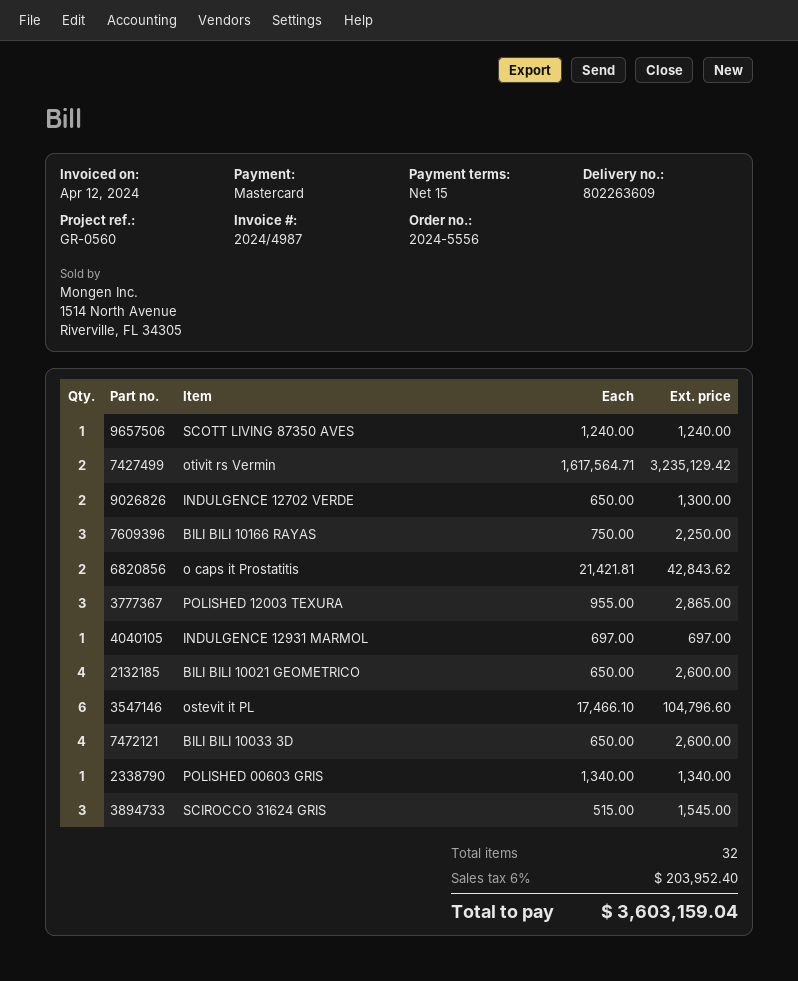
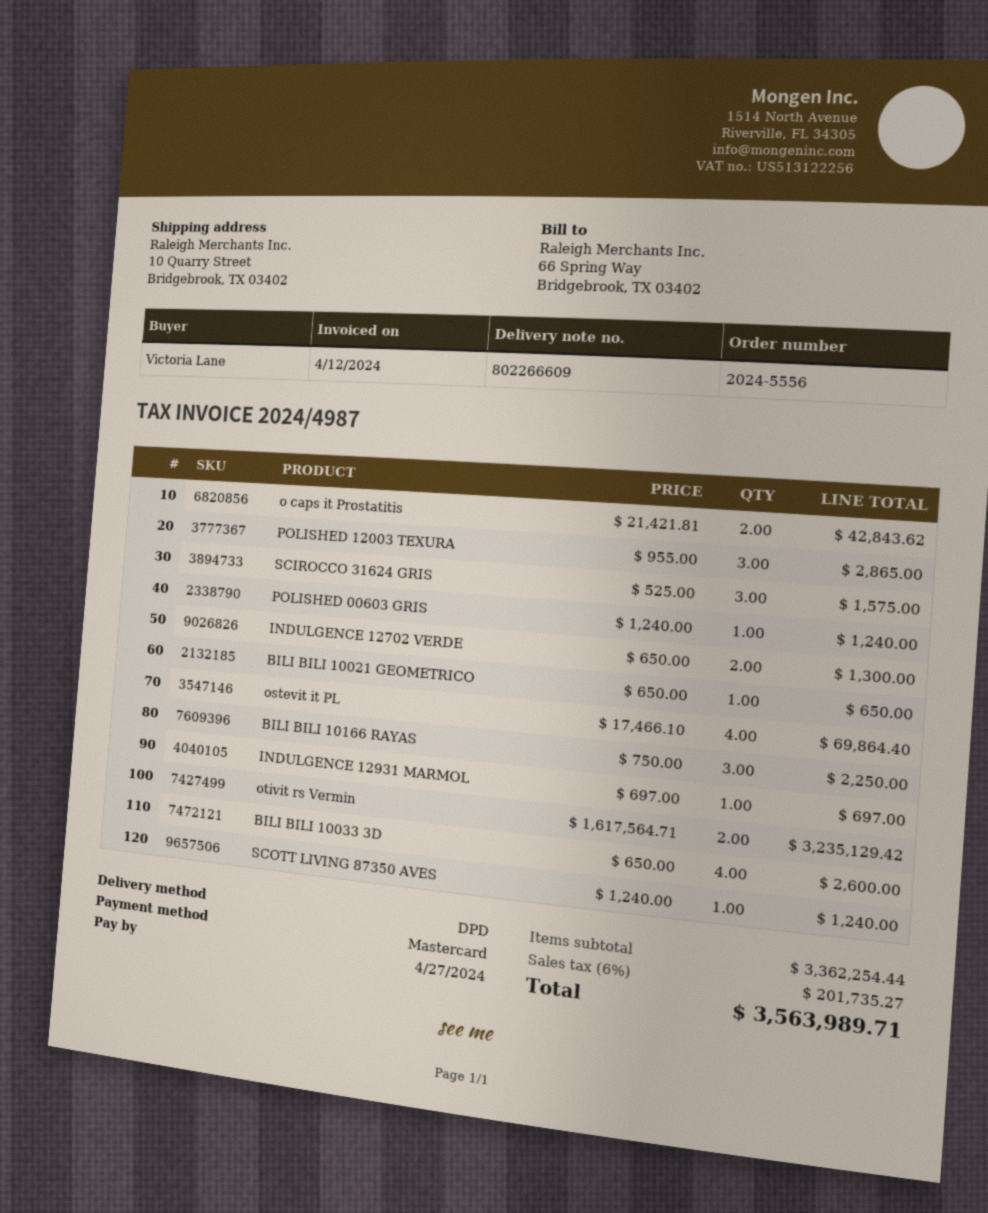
delivery note number: 802263609 -> 802266609
BILI BILI 10021 GEOMETRICO: 4 x 650.00 = 2600.00 -> 1 x 650.00 = 650.00
ostevit it PL: 6 x 17466.10 = 104796.60 -> 4 x 17466.10 = 69864.40
POLISHED 00603 GRIS: 1 x 1340.00 = 1340.00 -> 1 x 1240.00 = 1240.00
SCIROCCO 31624 GRIS: 3 x 515.00 = 1545.00 -> 3 x 525.00 = 1575.00
tax: 6% = 203952.40 -> 6% = 201735.27
total: 3603159.04 -> 3563989.71

